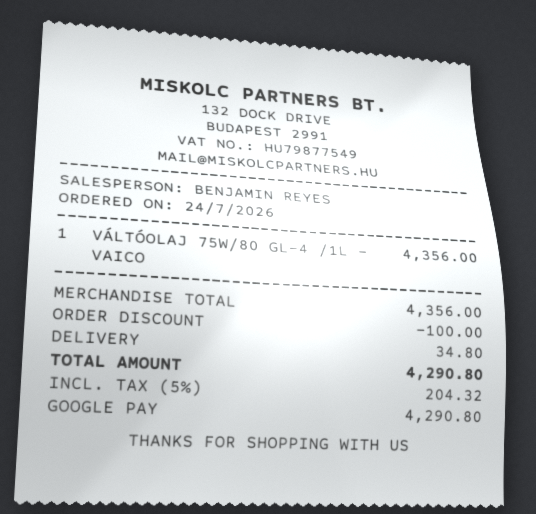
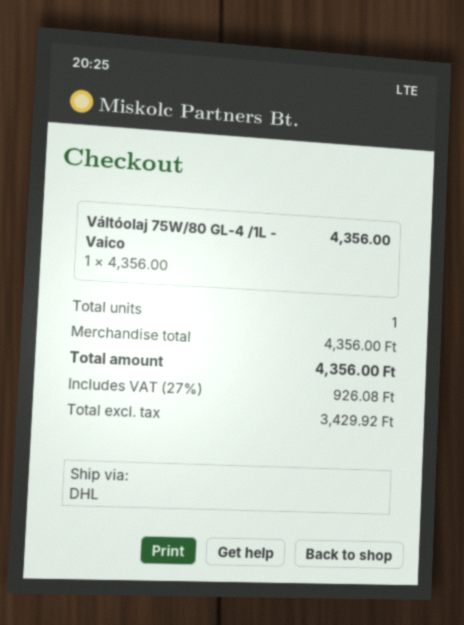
discount: 100.00 -> none
shipping: 34.80 -> none
tax: 5% = 204.32 -> 27% = 926.08
total: 4290.80 -> 4356.00

